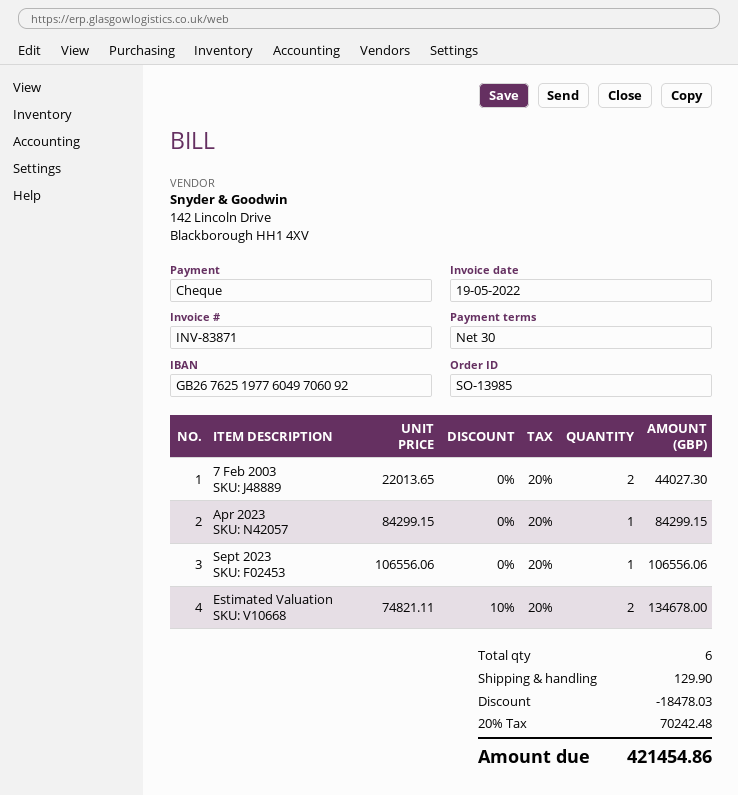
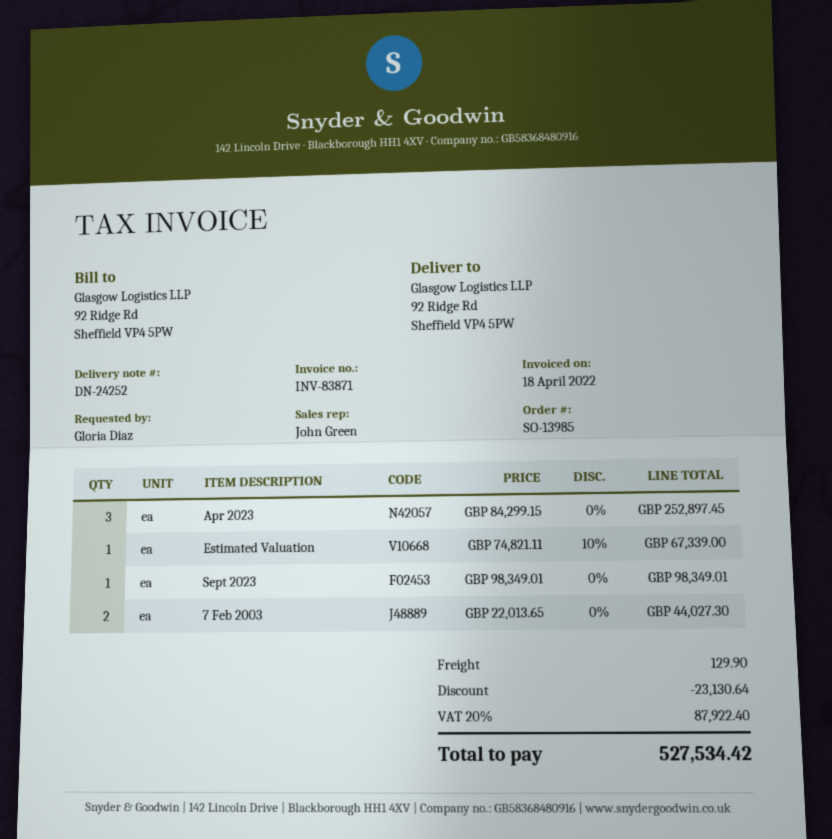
invoice date: 2022-05-19 -> 2022-04-18
Apr 2023: 1 x 84299.15 = 84299.15 -> 3 x 84299.15 = 252897.45
Sept 2023: 1 x 106556.06 = 106556.06 -> 1 x 98349.01 = 98349.01
Estimated Valuation: 2 x 74821.11 - 10% = 134678.00 -> 1 x 74821.11 - 10% = 67339.00
discount: 18478.03 -> 23130.64
tax: 20% = 70242.48 -> 20% = 87922.40
total: 421454.86 -> 527534.42

